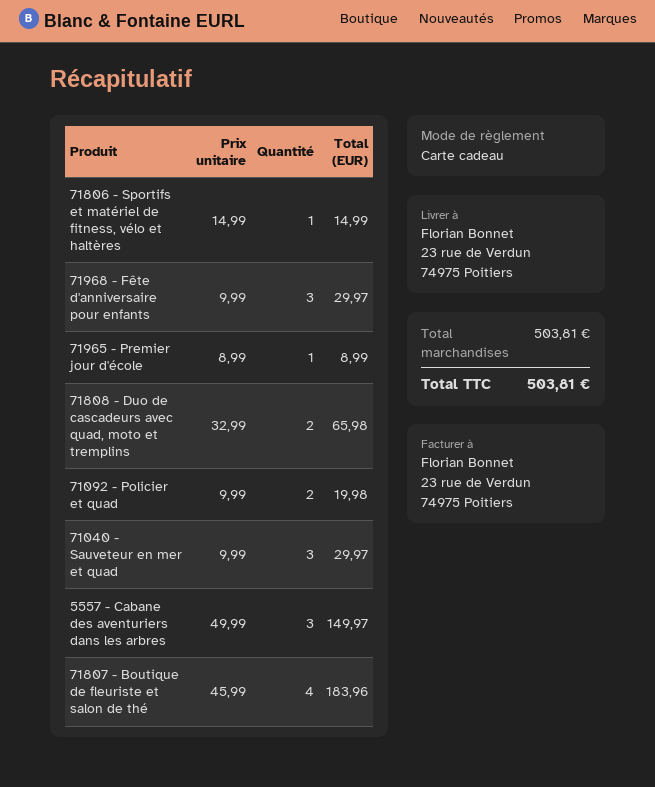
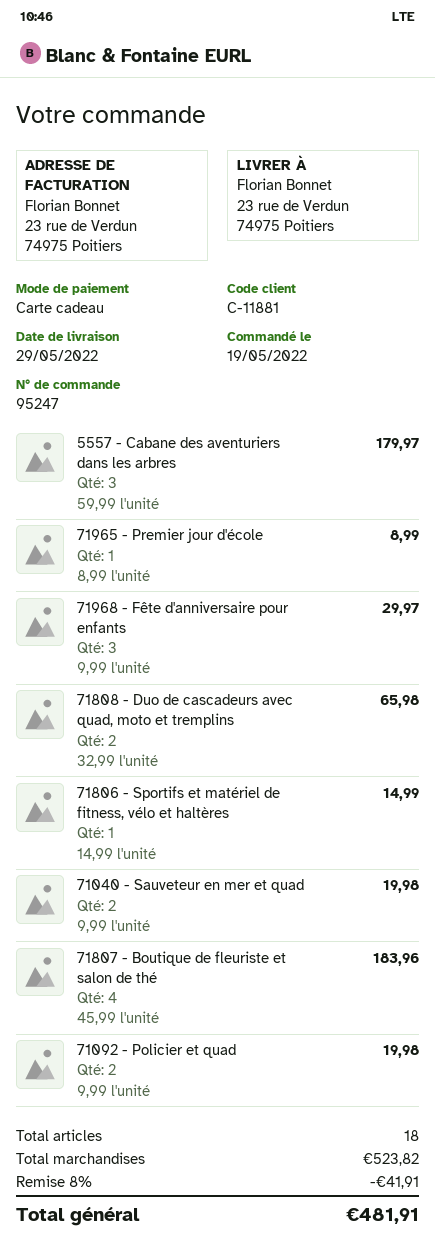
71040 - Sauveteur en mer et quad: 3 x 9.99 = 29.97 -> 2 x 9.99 = 19.98
5557 - Cabane des aventuriers dans les arbres: 3 x 49.99 = 149.97 -> 3 x 59.99 = 179.97
subtotal: 503.81 -> 523.82
discount: none -> 8% = 41.91
total: 503.81 -> 481.91

